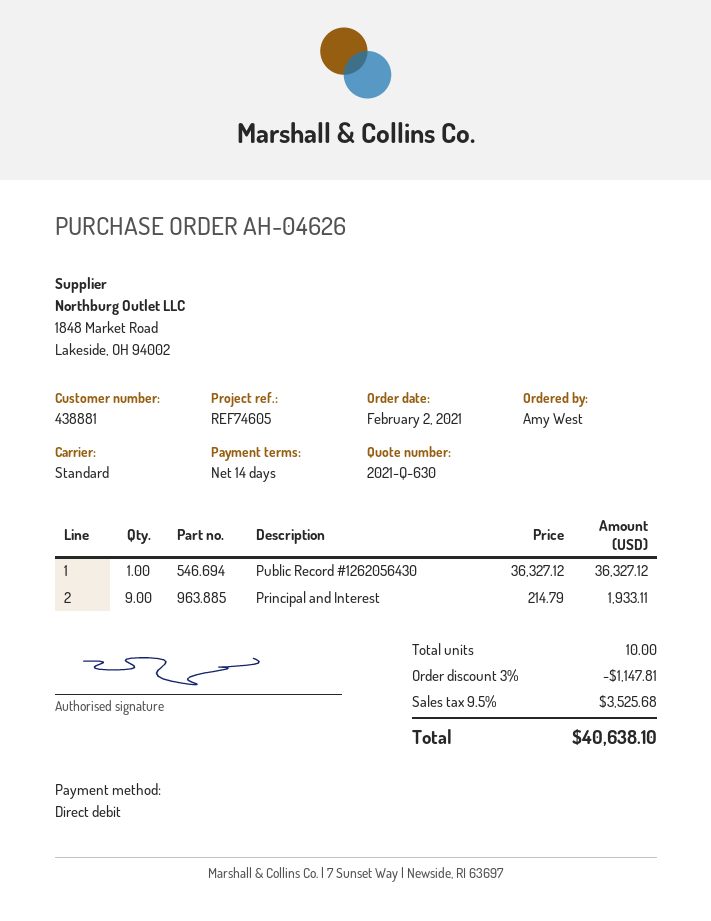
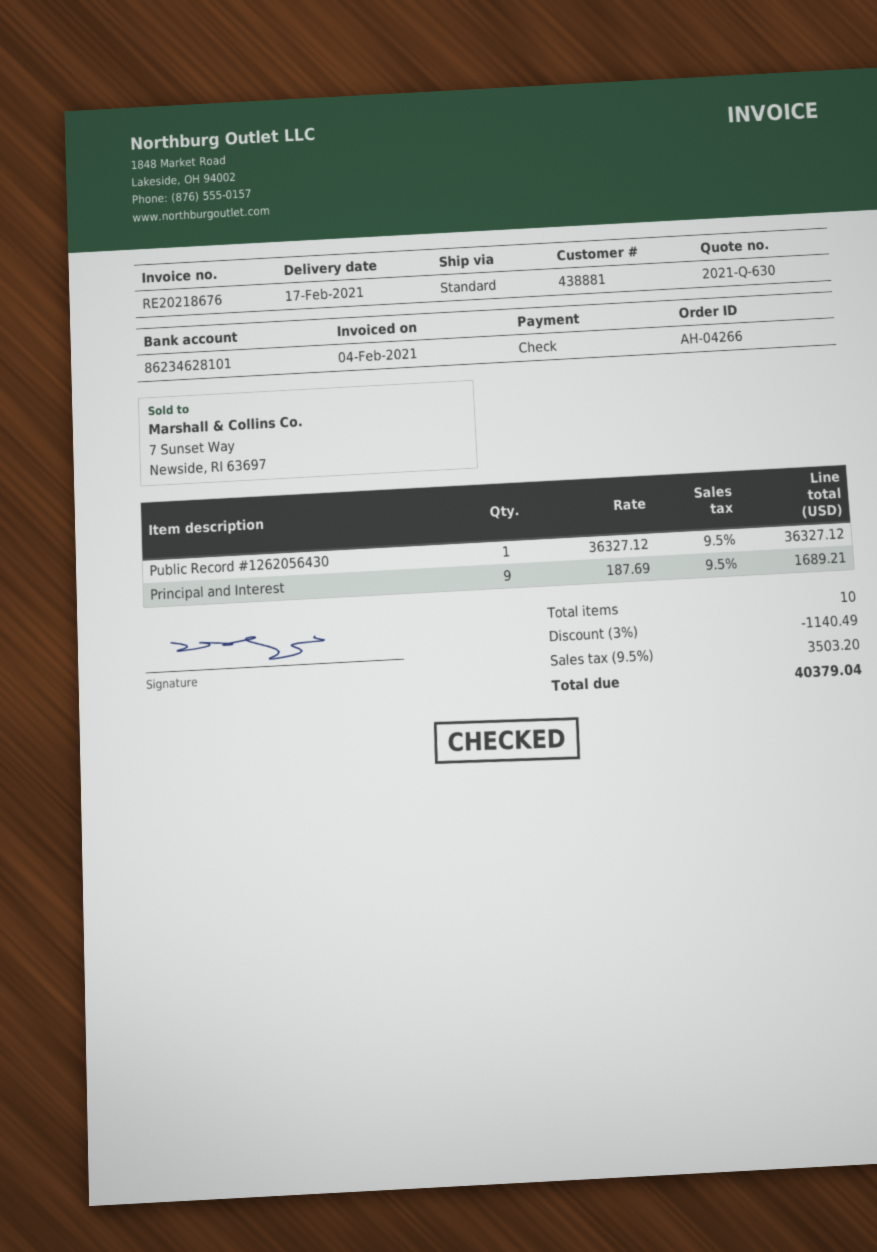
order number: AH-04626 -> AH-04266
payment method: direct debit -> cheque
Principal and Interest: 9 x 214.79 = 1933.11 -> 9 x 187.69 = 1689.21
discount: 3% = 1147.81 -> 3% = 1140.49
tax: 9.5% = 3525.68 -> 9.5% = 3503.20
total: 40638.10 -> 40379.04

